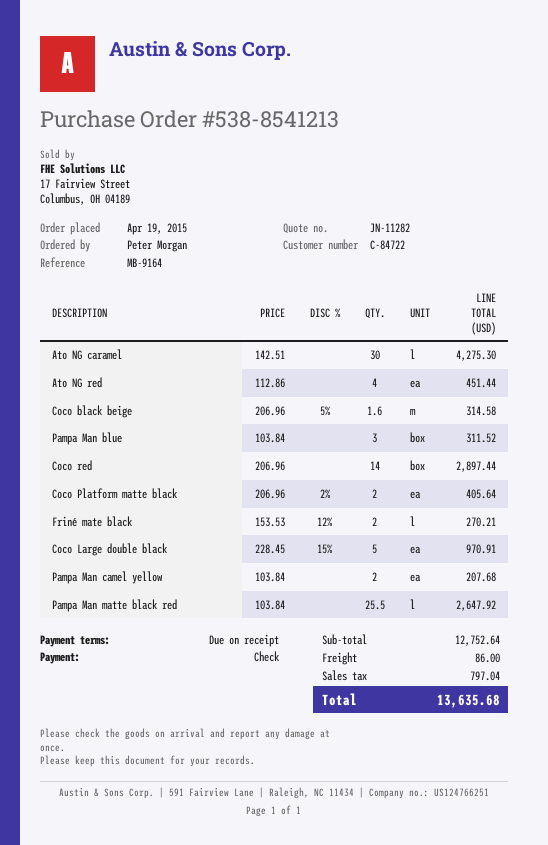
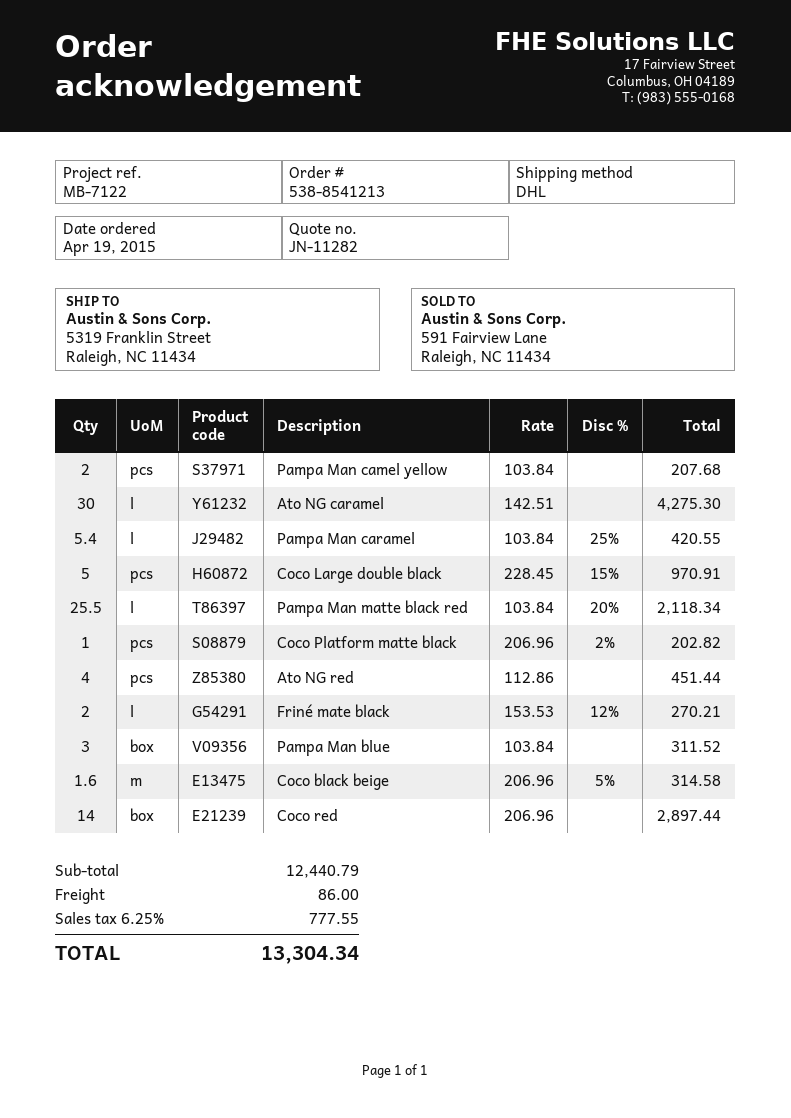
reference: MB-9164 -> MB-7122
Coco Platform matte black: 2 x 206.96 - 2% = 405.64 -> 1 x 206.96 - 2% = 202.82
Pampa Man matte black red: 25.5 x 103.84 = 2647.92 -> 25.5 x 103.84 - 20% = 2118.34
Pampa Man caramel: none -> 5.4 x 103.84 - 25% = 420.55
subtotal: 12752.64 -> 12440.79
tax: 797.04 -> 777.55
total: 13635.68 -> 13304.34

